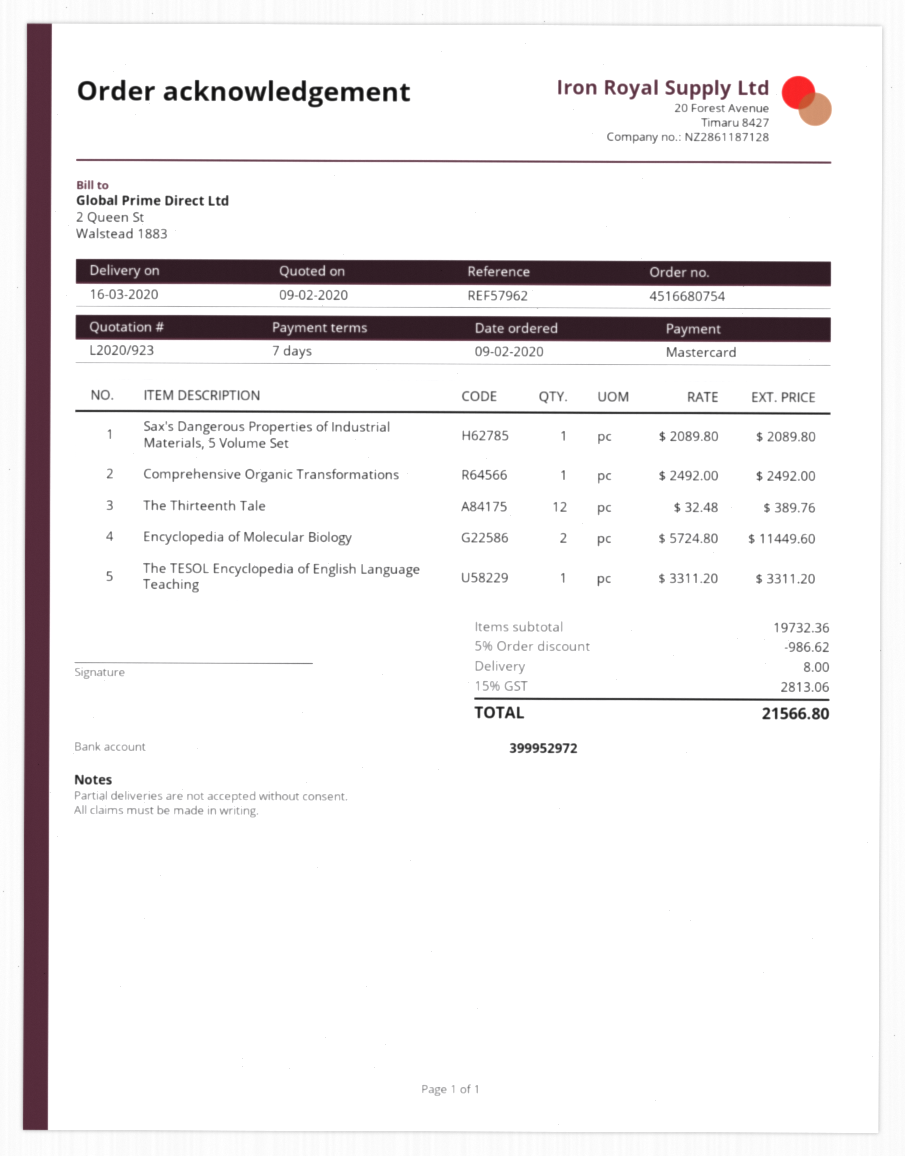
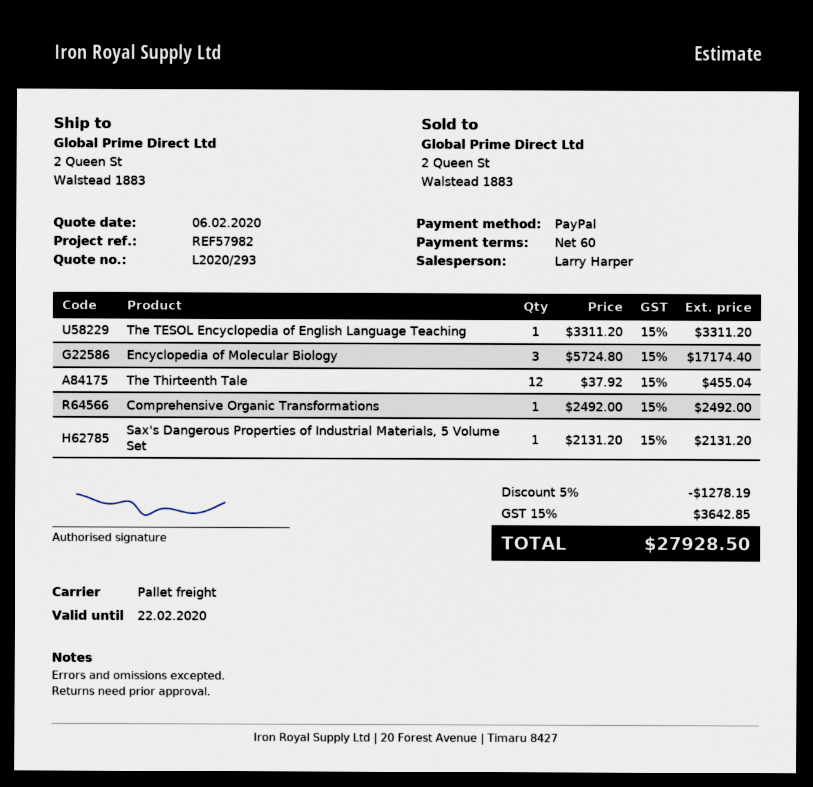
quote number: L2020/923 -> L2020/293
quote date: 2020-02-09 -> 2020-02-06
payment terms: 7 days -> 60 days
reference: REF57962 -> REF57982
payment method: Mastercard -> PayPal
Sax's Dangerous Properties of Industrial Materials, 5 Volume Set: 1 x 2089.80 = 2089.80 -> 1 x 2131.20 = 2131.20
The Thirteenth Tale: 12 x 32.48 = 389.76 -> 12 x 37.92 = 455.04
Encyclopedia of Molecular Biology: 2 x 5724.80 = 11449.60 -> 3 x 5724.80 = 17174.40
discount: 5% = 986.62 -> 5% = 1278.19
shipping: 8.00 -> none
tax: 15% = 2813.06 -> 15% = 3642.85
total: 21566.80 -> 27928.50

